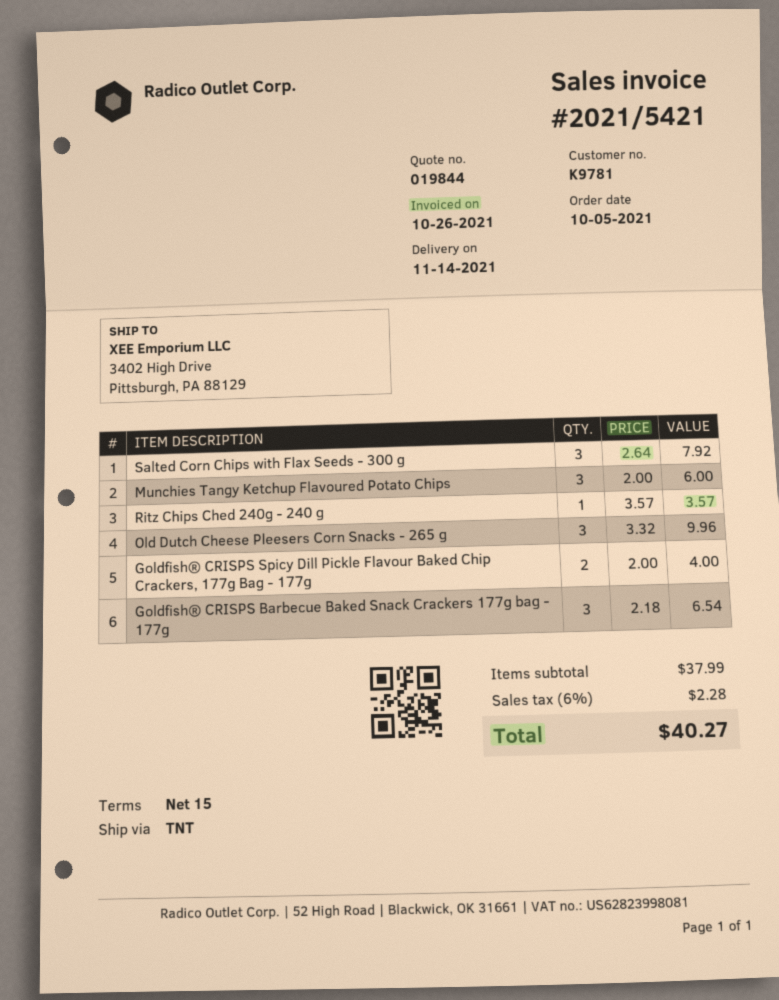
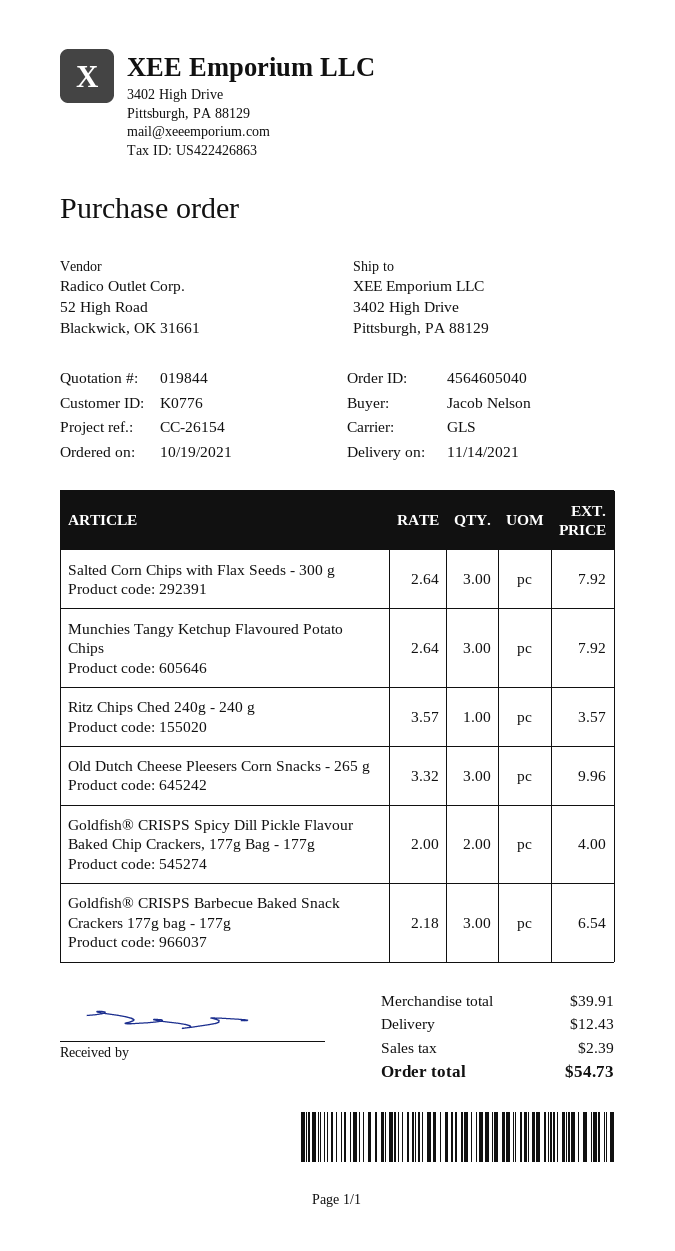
order date: 2021-10-05 -> 2021-10-19
customer number: K9781 -> K0776
shipping method: TNT -> GLS
Munchies Tangy Ketchup Flavoured Potato Chips: 3 x 2.00 = 6.00 -> 3 x 2.64 = 7.92
subtotal: 37.99 -> 39.91
shipping: none -> 12.43
tax: 2.28 -> 2.39
total: 40.27 -> 54.73

